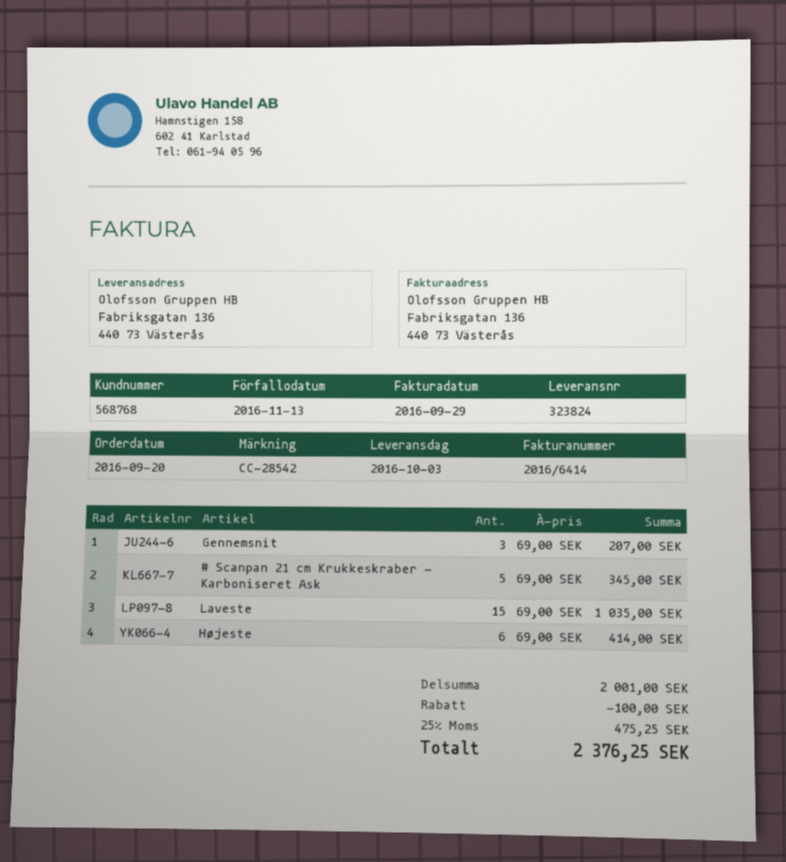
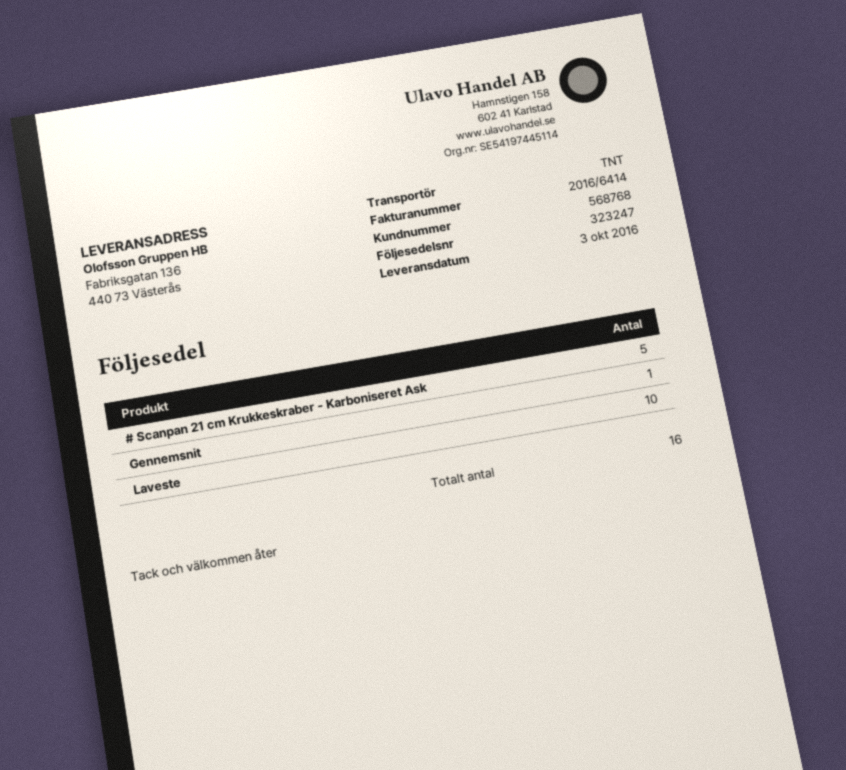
delivery note number: 323824 -> 323247
Gennemsnit: 3 -> 1
Laveste: 15 -> 10
Højeste: 6 -> none

